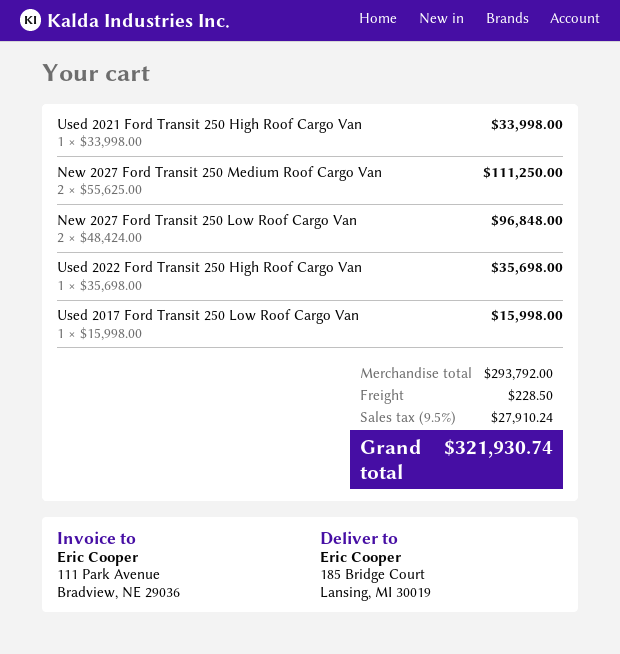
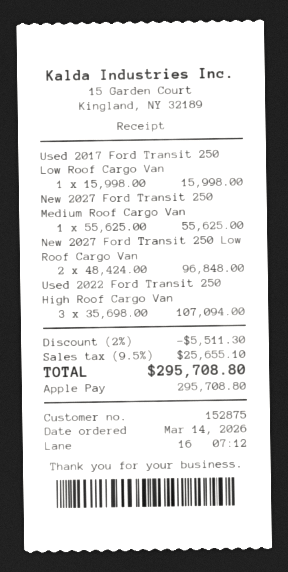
Used 2021 Ford Transit 250 High Roof Cargo Van: 1 x 33998.00 = 33998.00 -> none
New 2027 Ford Transit 250 Medium Roof Cargo Van: 2 x 55625.00 = 111250.00 -> 1 x 55625.00 = 55625.00
Used 2022 Ford Transit 250 High Roof Cargo Van: 1 x 35698.00 = 35698.00 -> 3 x 35698.00 = 107094.00
discount: none -> 2% = 5511.30
shipping: 228.50 -> none
tax: 9.5% = 27910.24 -> 9.5% = 25655.10
total: 321930.74 -> 295708.80

